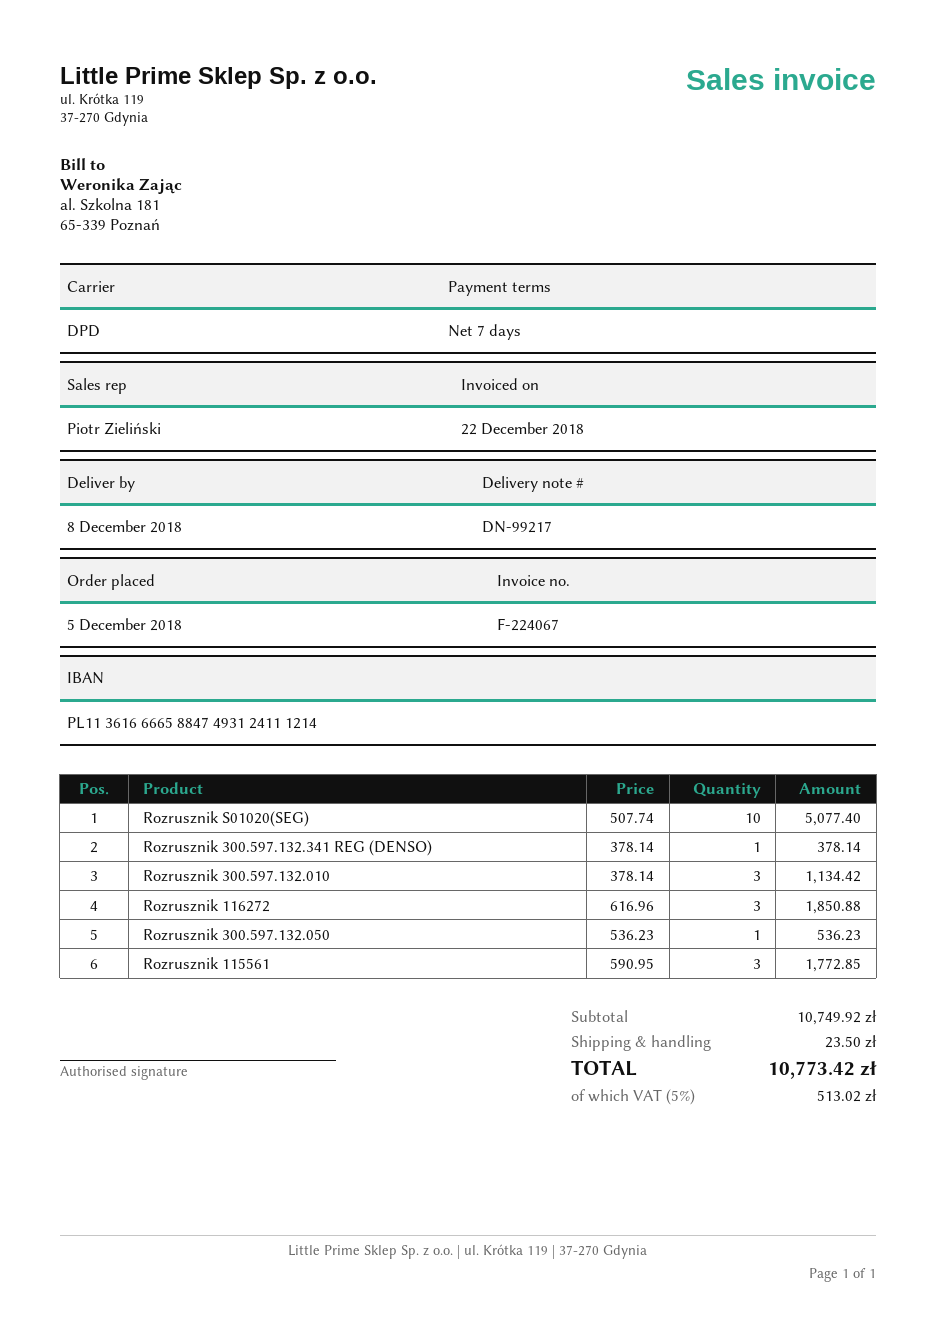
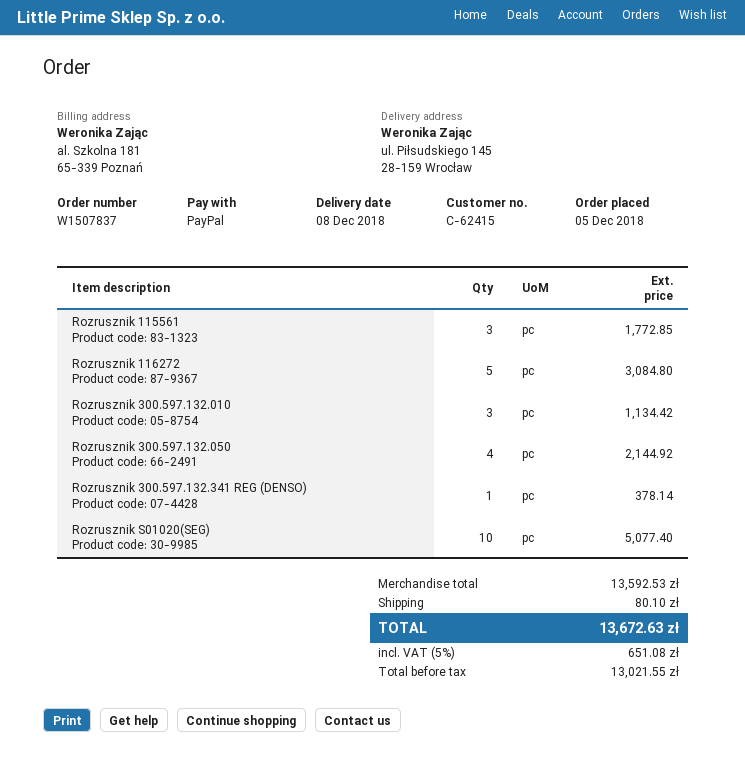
Rozrusznik 116272: 3 for 1850.88 -> 5 for 3084.80
Rozrusznik 300.597.132.050: 1 for 536.23 -> 4 for 2144.92
subtotal: 10749.92 -> 13592.53
shipping: 23.50 -> 80.10
tax: 5% = 513.02 -> 5% = 651.08
total: 10773.42 -> 13672.63

